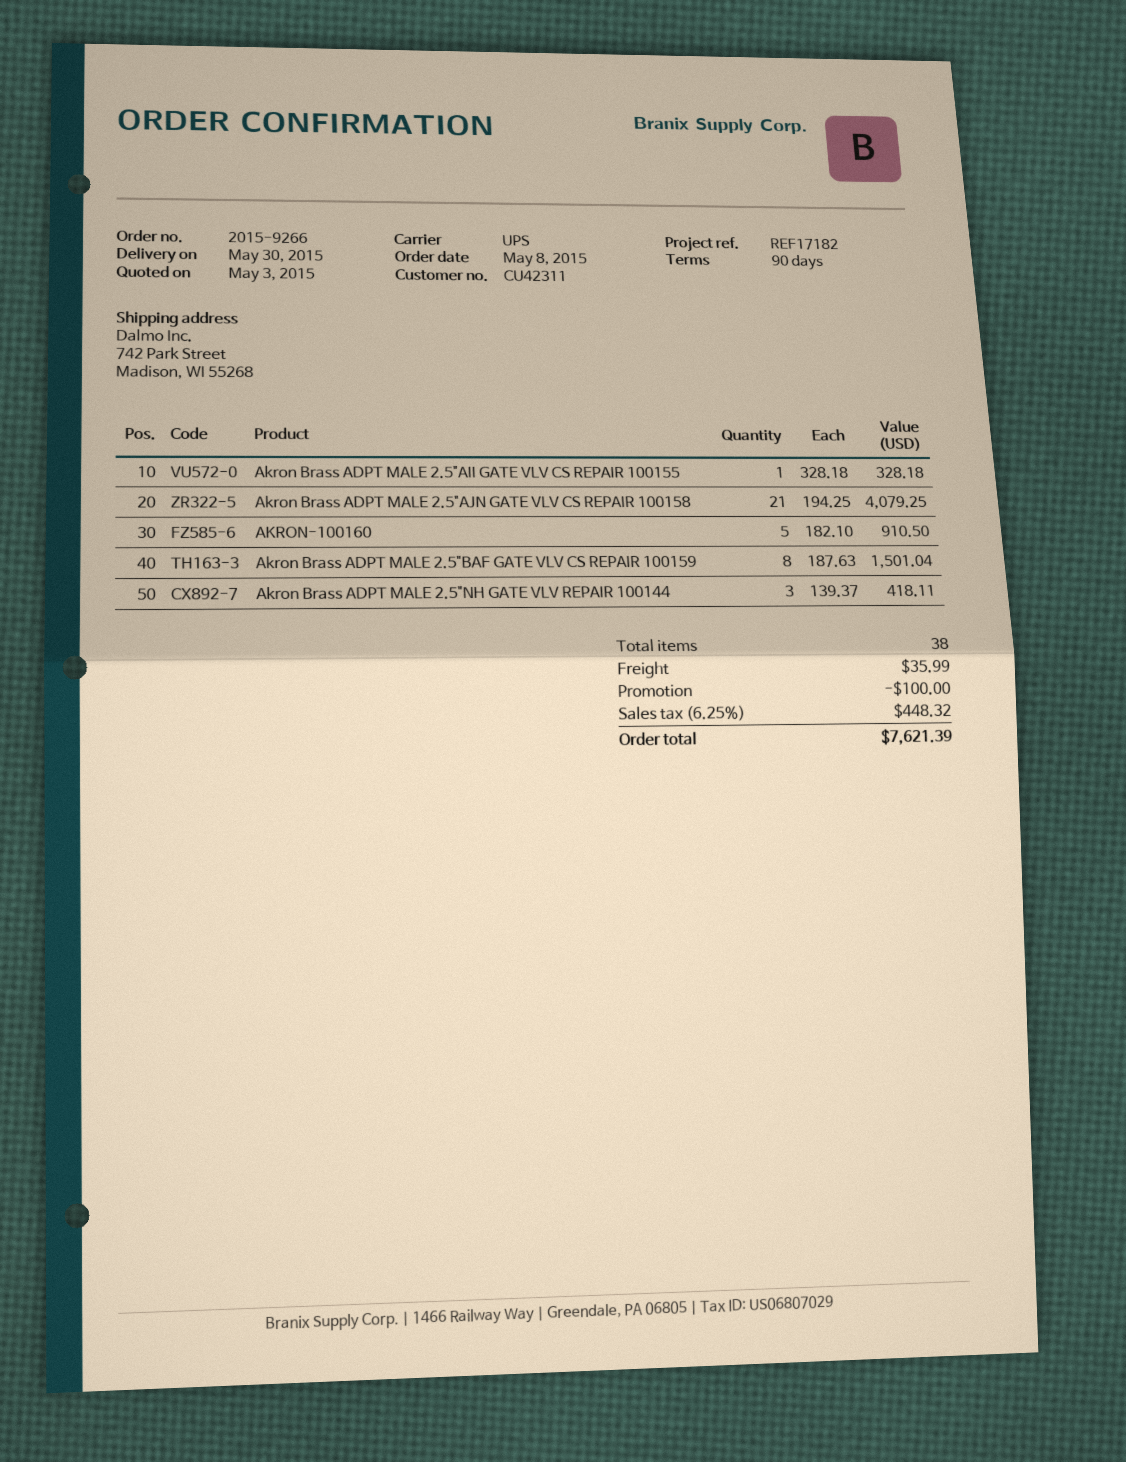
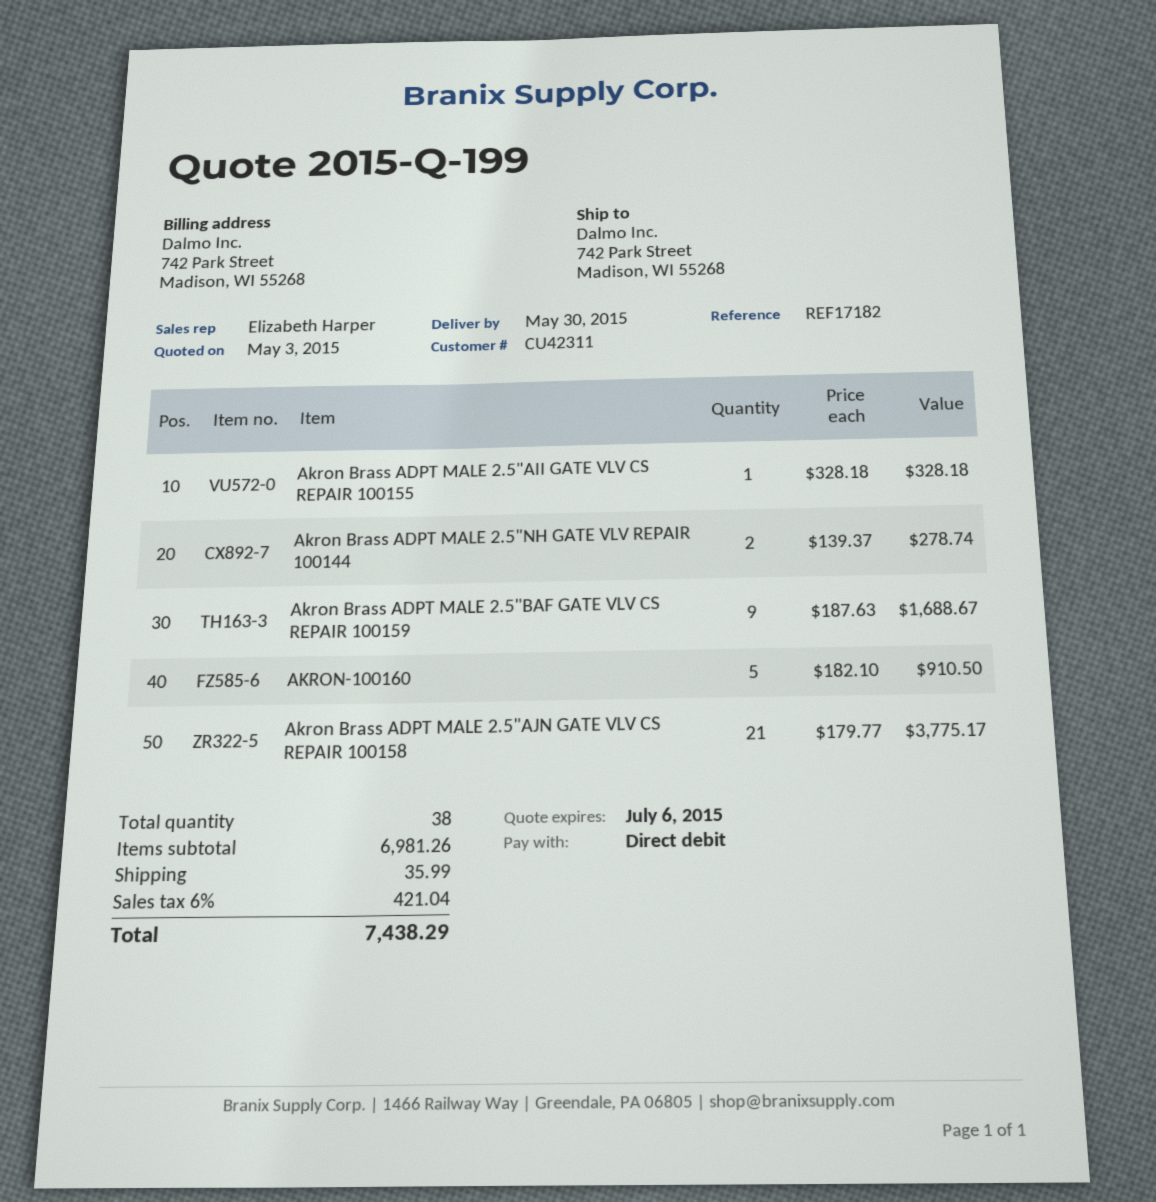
Akron Brass ADPT MALE 2.5"AJN GATE VLV CS REPAIR 100158: 21 x 194.25 = 4079.25 -> 21 x 179.77 = 3775.17
Akron Brass ADPT MALE 2.5"BAF GATE VLV CS REPAIR 100159: 8 x 187.63 = 1501.04 -> 9 x 187.63 = 1688.67
Akron Brass ADPT MALE 2.5"NH GATE VLV REPAIR 100144: 3 x 139.37 = 418.11 -> 2 x 139.37 = 278.74
discount: 100.00 -> none
tax: 6.25% = 448.32 -> 6% = 421.04
total: 7621.39 -> 7438.29

